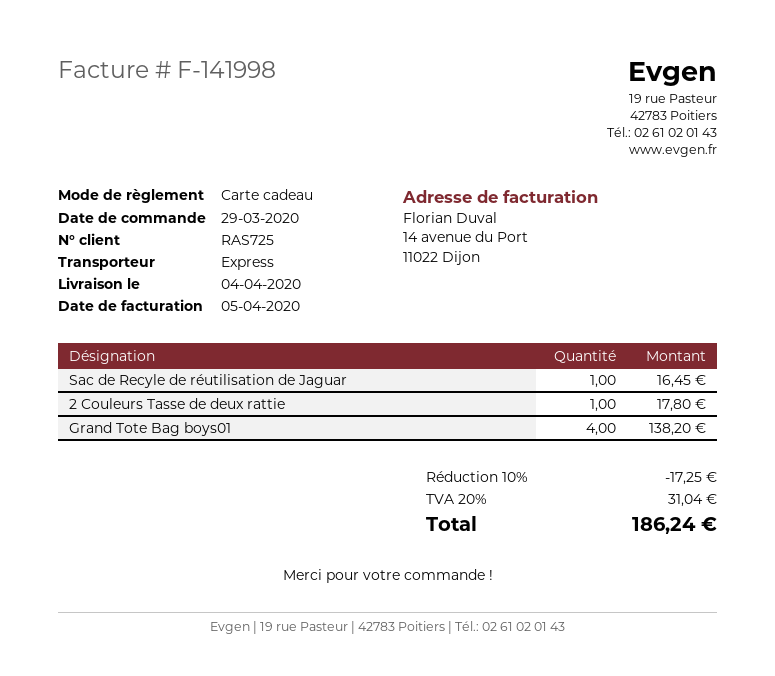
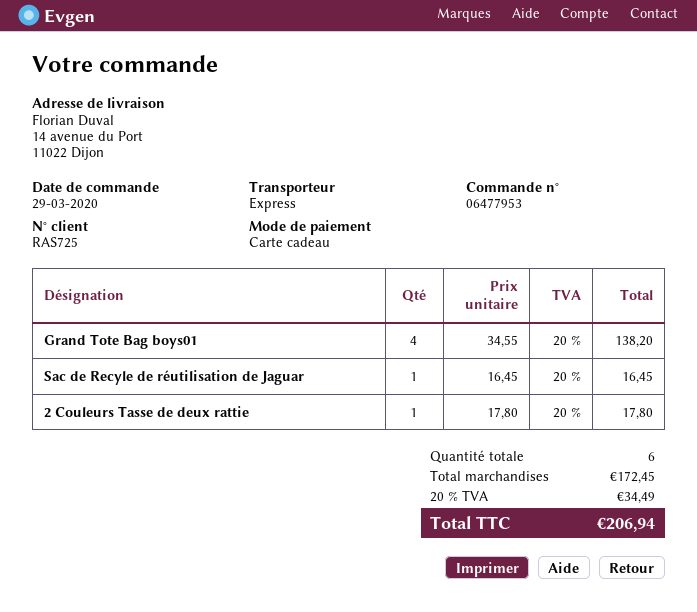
discount: 10% = 17.25 -> none
tax: 20% = 31.04 -> 20% = 34.49
total: 186.24 -> 206.94

